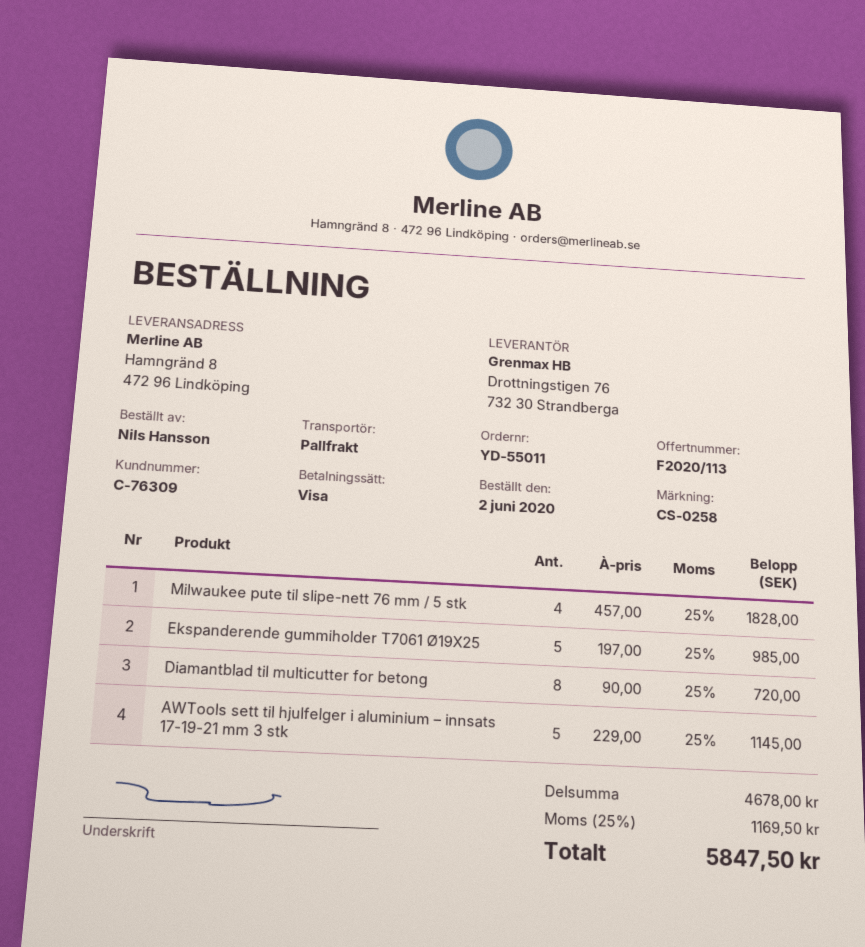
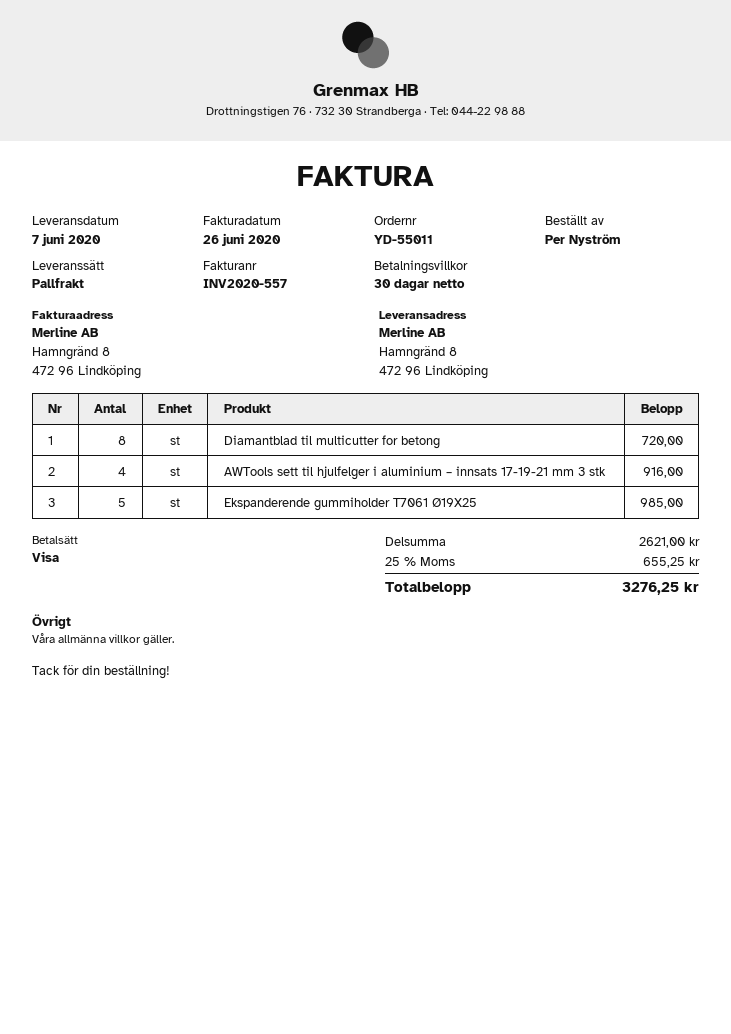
ordered by: Nils Hansson -> Per Nyström
Milwaukee pute til slipe-nett 76 mm / 5 stk: 4 for 1828.00 -> none
AWTools sett til hjulfelger i aluminium – innsats 17-19-21 mm 3 stk: 5 for 1145.00 -> 4 for 916.00
subtotal: 4678.00 -> 2621.00
tax: 25% = 1169.50 -> 25% = 655.25
total: 5847.50 -> 3276.25

